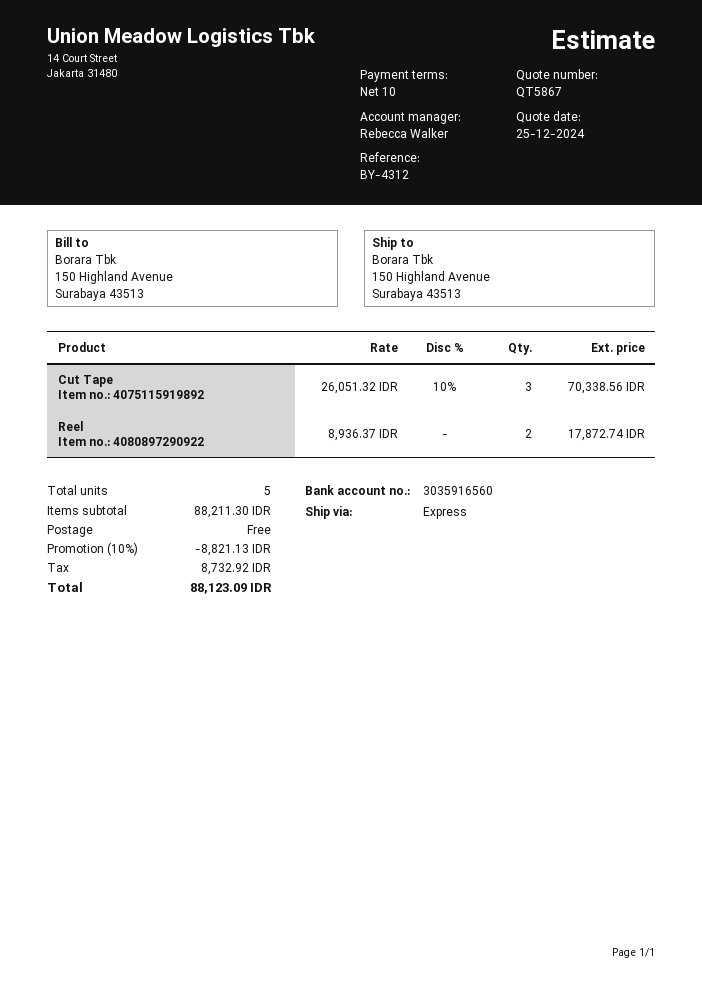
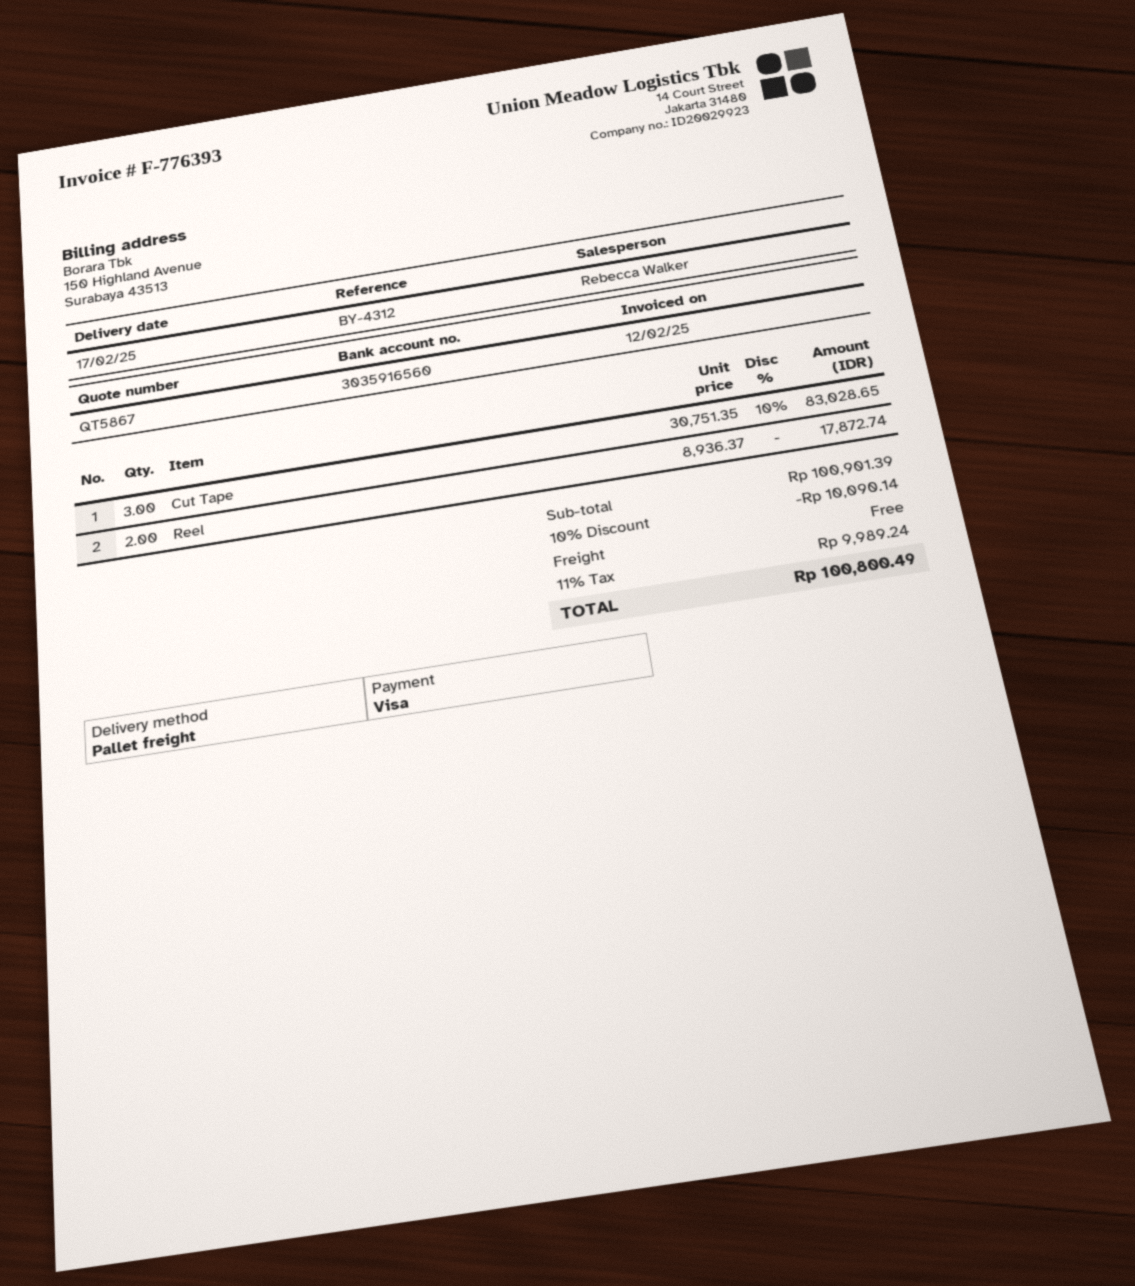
shipping method: express -> pallet freight
Cut Tape: 3 x 26051.32 - 10% = 70338.56 -> 3 x 30751.35 - 10% = 83028.65
subtotal: 88211.30 -> 100901.39
discount: 10% = 8821.13 -> 10% = 10090.14
tax: 8732.92 -> 9989.24
total: 88123.09 -> 100800.49

